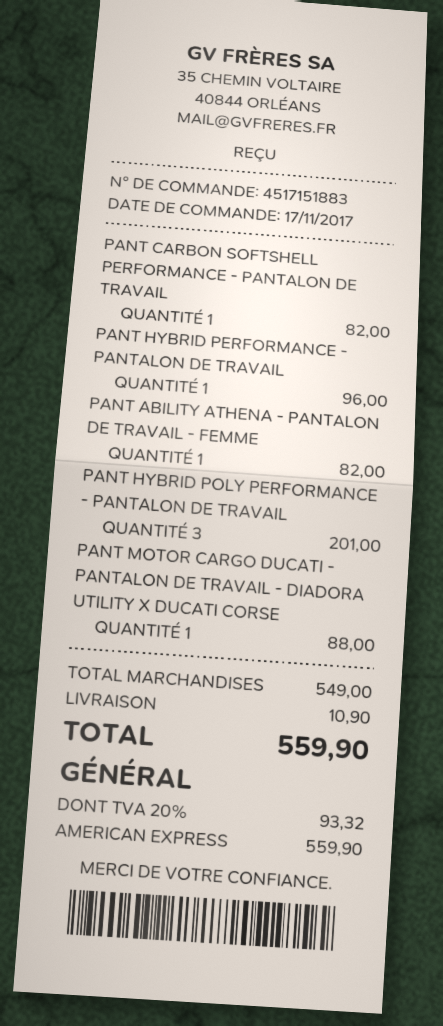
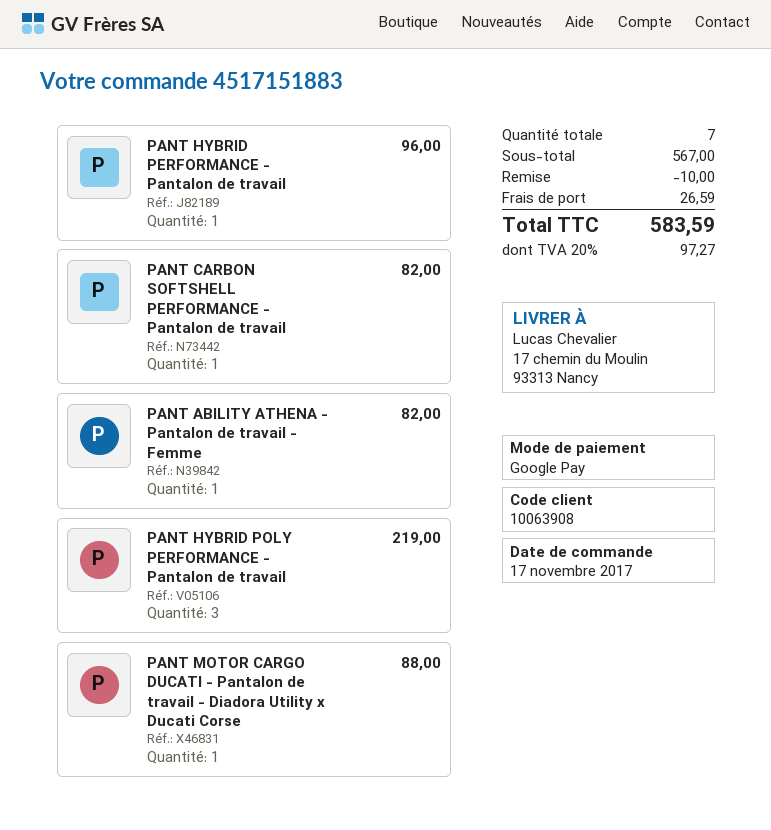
payment method: American Express -> Google Pay
PANT HYBRID POLY PERFORMANCE - PANTALON DE TRAVAIL: 3 for 201.00 -> 3 for 219.00
subtotal: 549.00 -> 567.00
discount: none -> 10.00
shipping: 10.90 -> 26.59
tax: 20% = 93.32 -> 20% = 97.27
total: 559.90 -> 583.59

